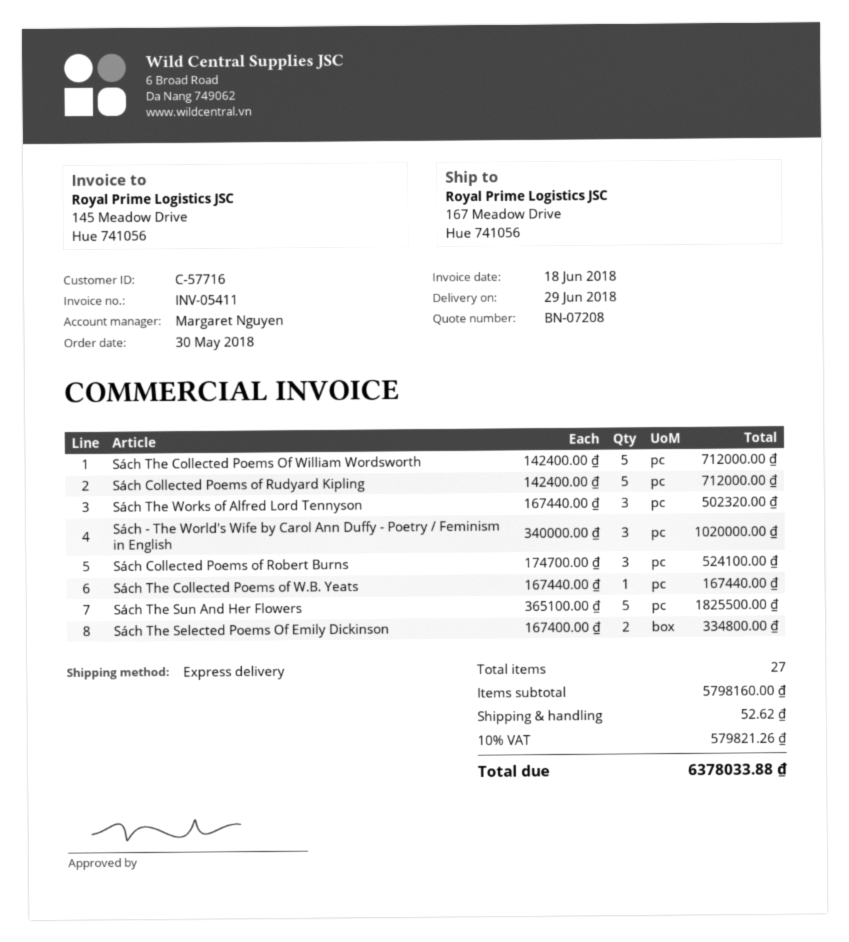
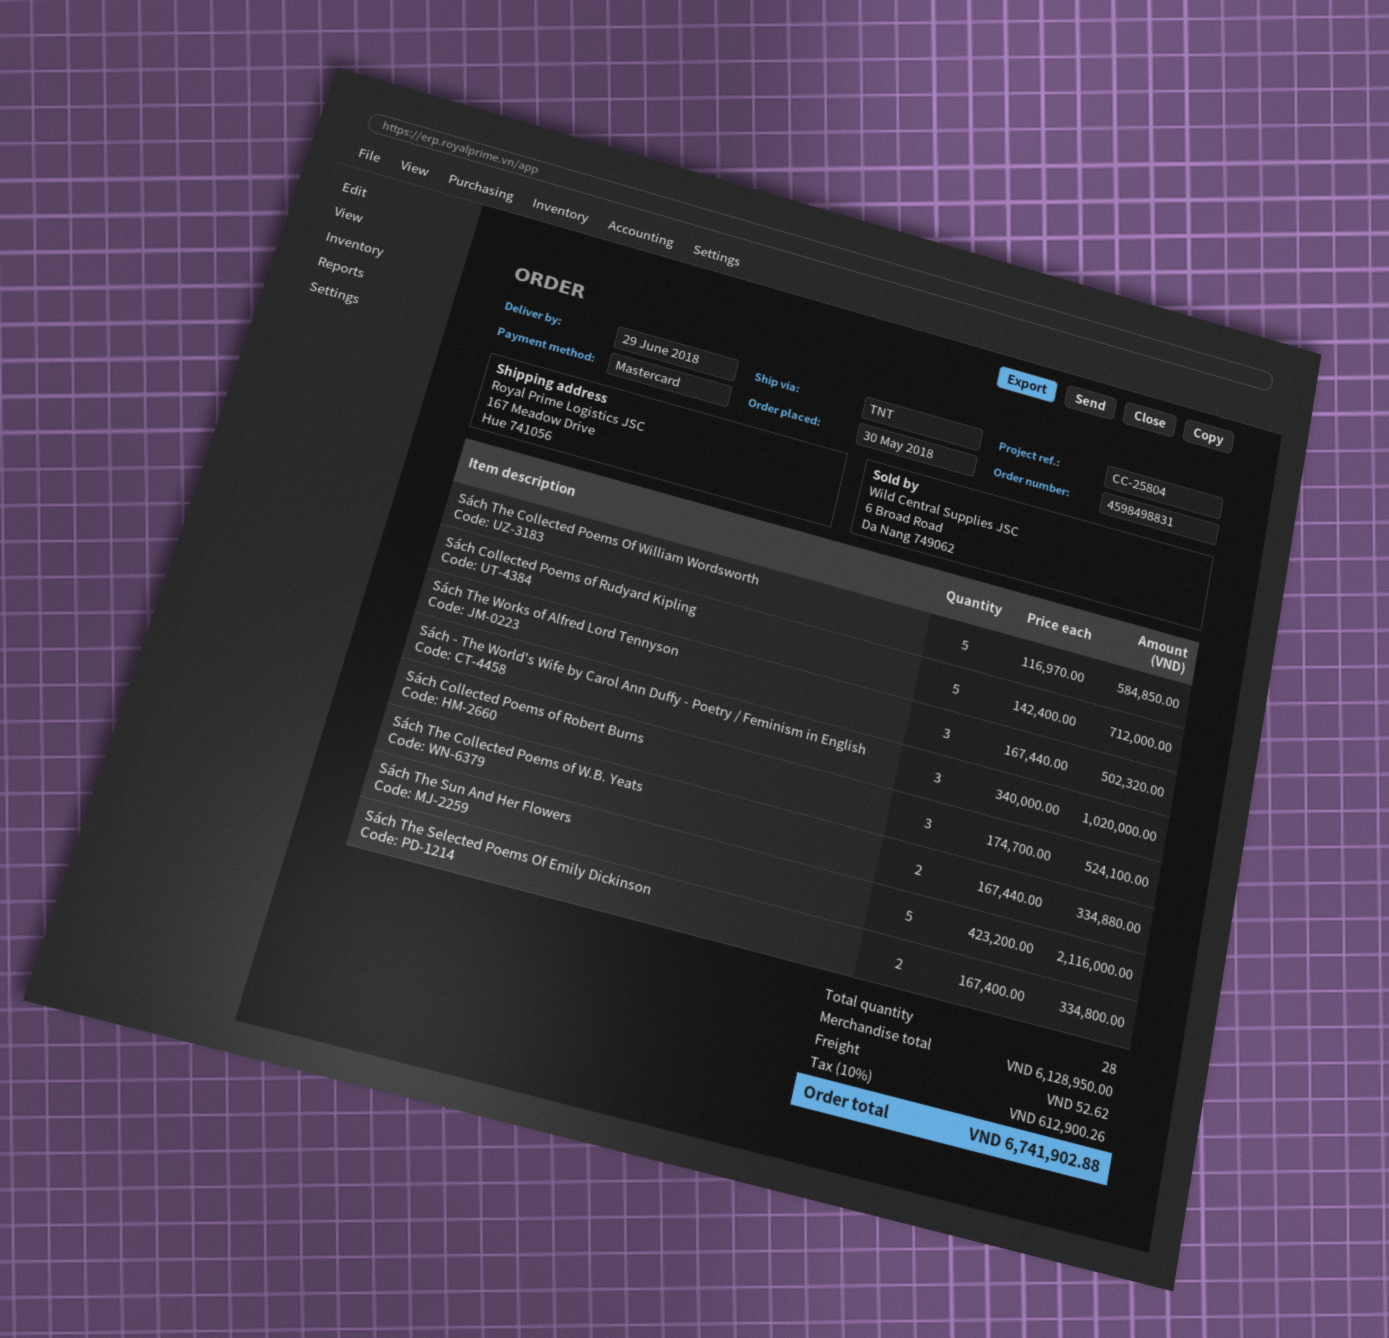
shipping method: express -> TNT
Sách The Collected Poems Of William Wordsworth: 5 x 142400.00 = 712000.00 -> 5 x 116970.00 = 584850.00
Sách The Collected Poems of W.B. Yeats: 1 x 167440.00 = 167440.00 -> 2 x 167440.00 = 334880.00
Sách The Sun And Her Flowers: 5 x 365100.00 = 1825500.00 -> 5 x 423200.00 = 2116000.00
total quantity: 27 -> 28
subtotal: 5798160.00 -> 6128950.00
tax: 10% = 579821.26 -> 10% = 612900.26
total: 6378033.88 -> 6741902.88

